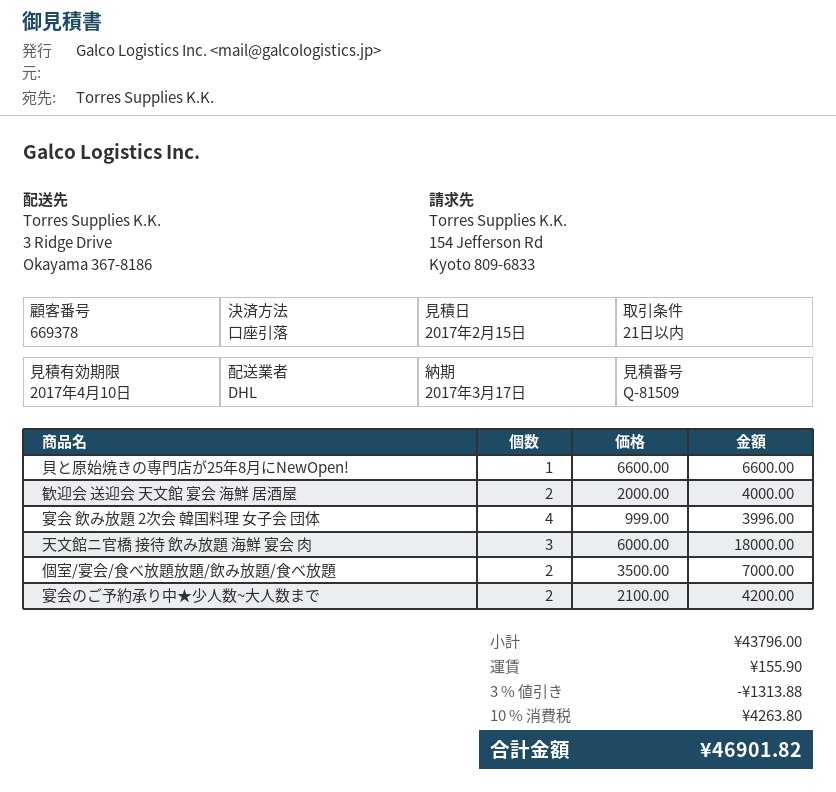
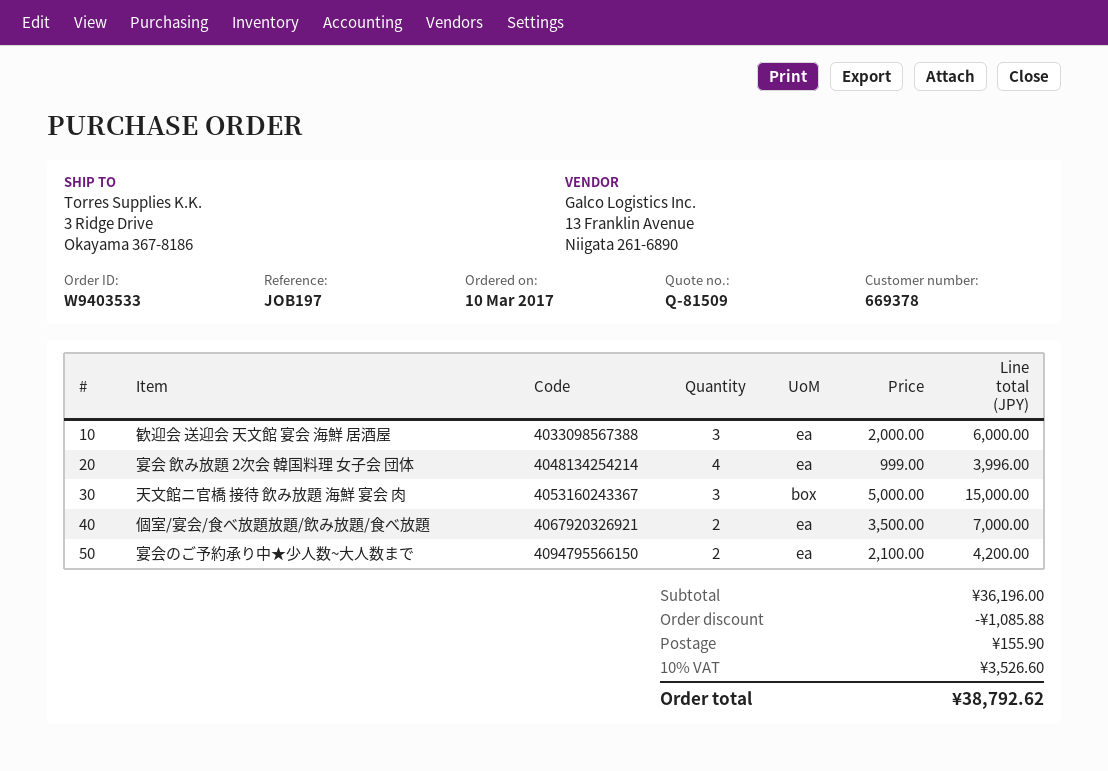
貝と原始焼きの専門店が25年8月にNewOpen!: 1 x 6600.00 = 6600.00 -> none
歓迎会 送迎会 天文館 宴会 海鮮 居酒屋: 2 x 2000.00 = 4000.00 -> 3 x 2000.00 = 6000.00
天文館ニ官橋 接待 飲み放題 海鮮 宴会 肉: 3 x 6000.00 = 18000.00 -> 3 x 5000.00 = 15000.00
subtotal: 43796.00 -> 36196.00
discount: 1313.88 -> 1085.88
tax: 10% = 4263.80 -> 10% = 3526.60
total: 46901.82 -> 38792.62

